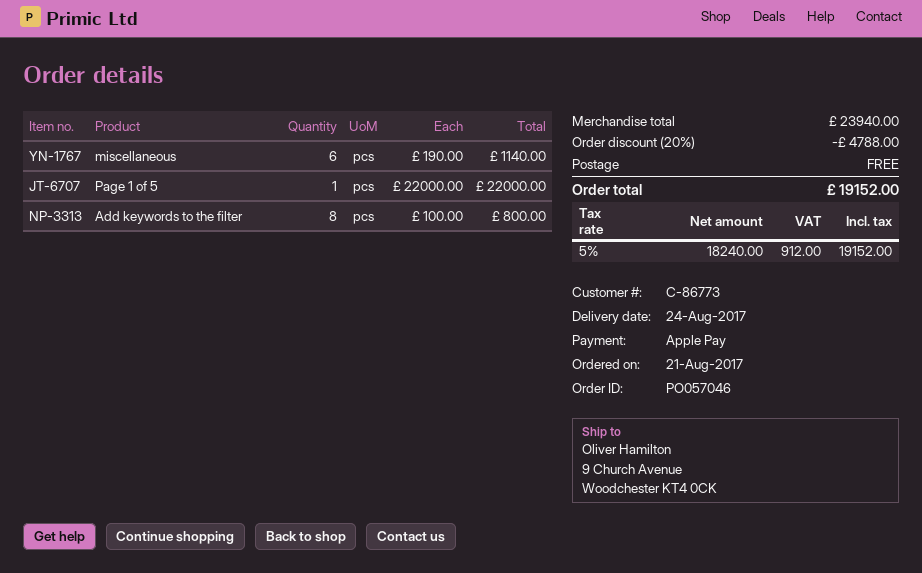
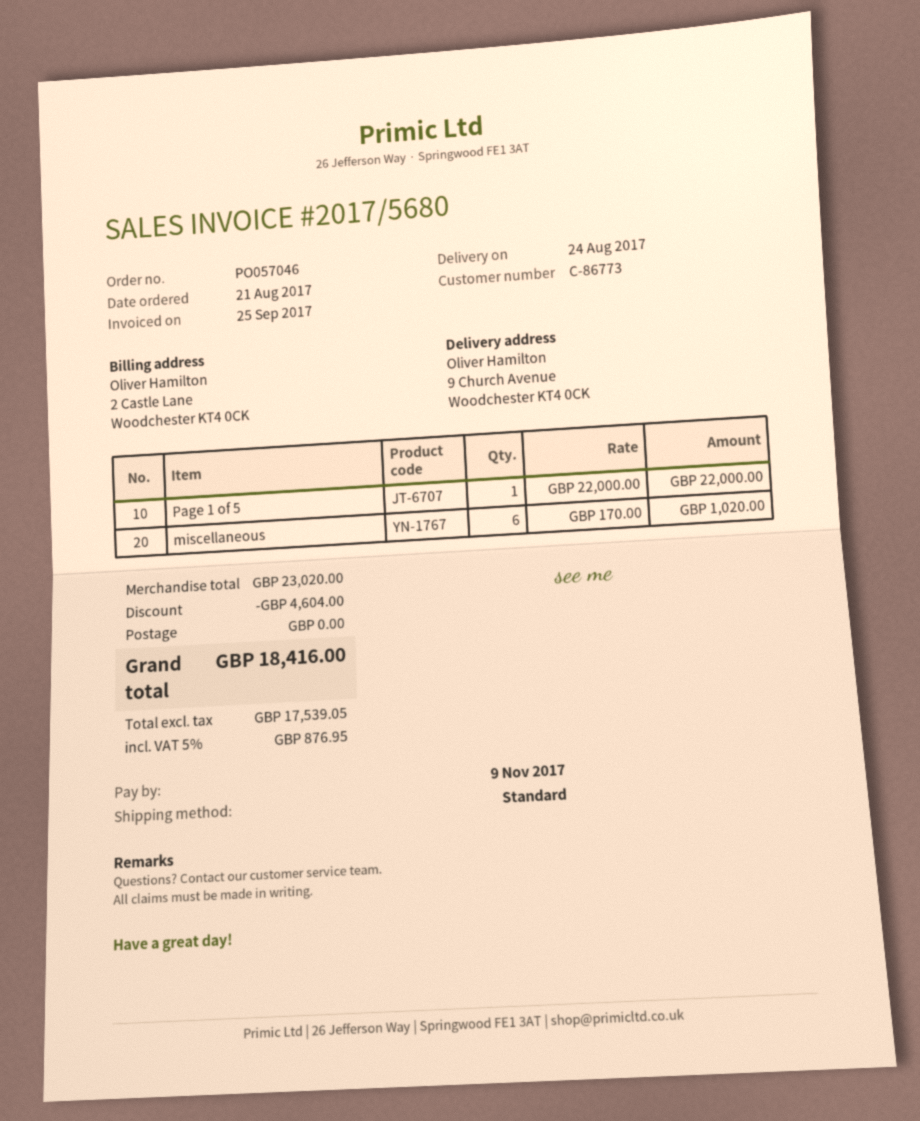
miscellaneous: 6 x 190.00 = 1140.00 -> 6 x 170.00 = 1020.00
Add keywords to the filter: 8 x 100.00 = 800.00 -> none
subtotal: 23940.00 -> 23020.00
discount: 4788.00 -> 4604.00
net: 18240.00 -> 17539.05
tax: 5% = 912.00 -> 5% = 876.95
total: 19152.00 -> 18416.00

